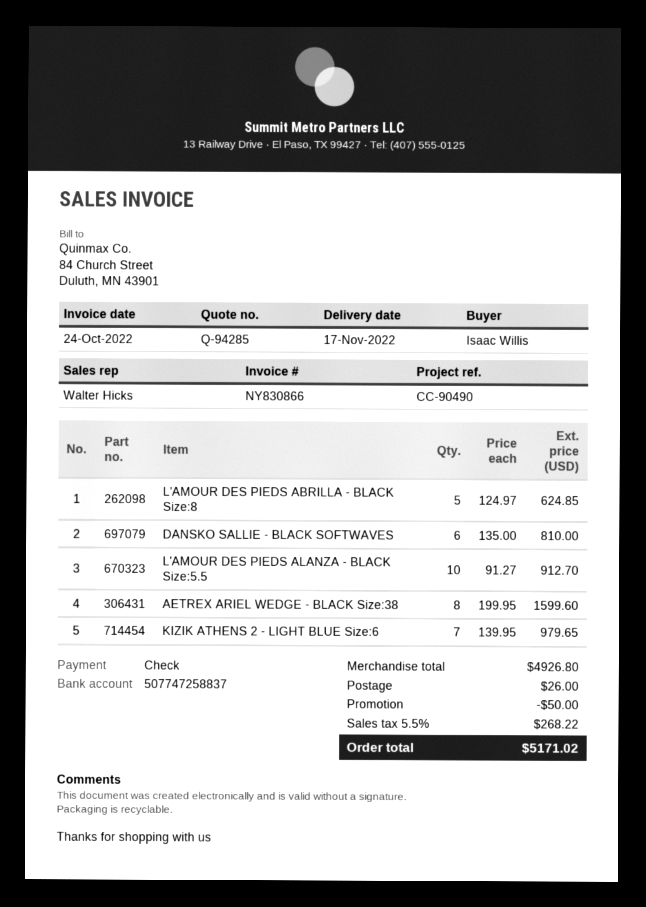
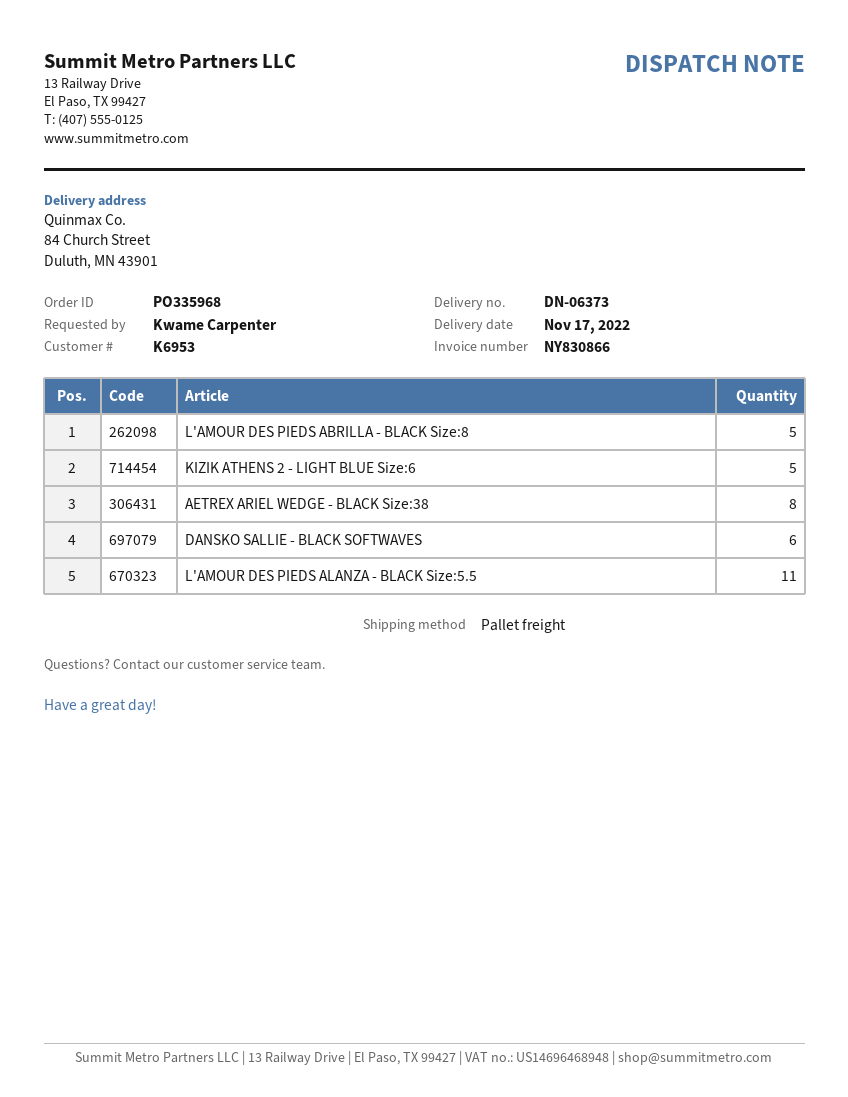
ordered by: Isaac Willis -> Kwame Carpenter
L'AMOUR DES PIEDS ALANZA - BLACK Size:5.5: 10 -> 11
KIZIK ATHENS 2 - LIGHT BLUE Size:6: 7 -> 5

